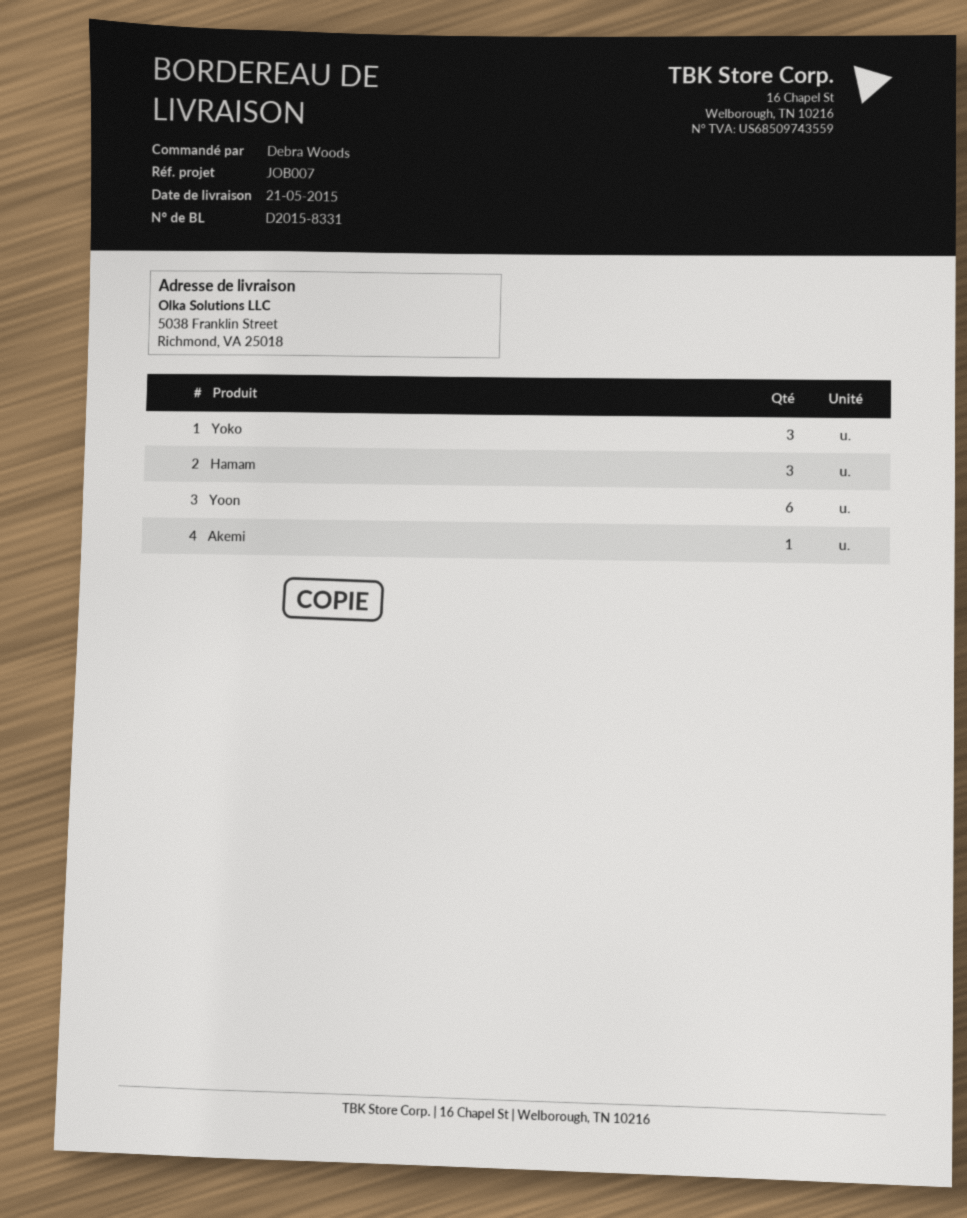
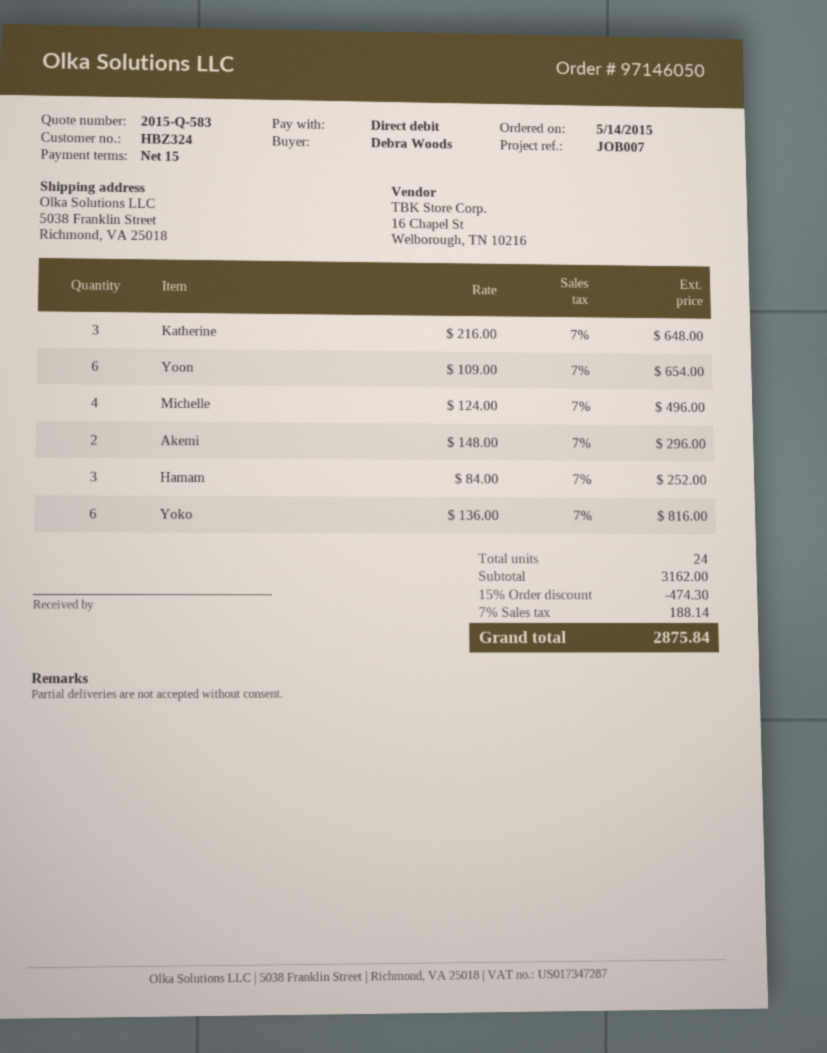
Yoko: 3 -> 6
Akemi: 1 -> 2
Katherine: none -> 3
Michelle: none -> 4

